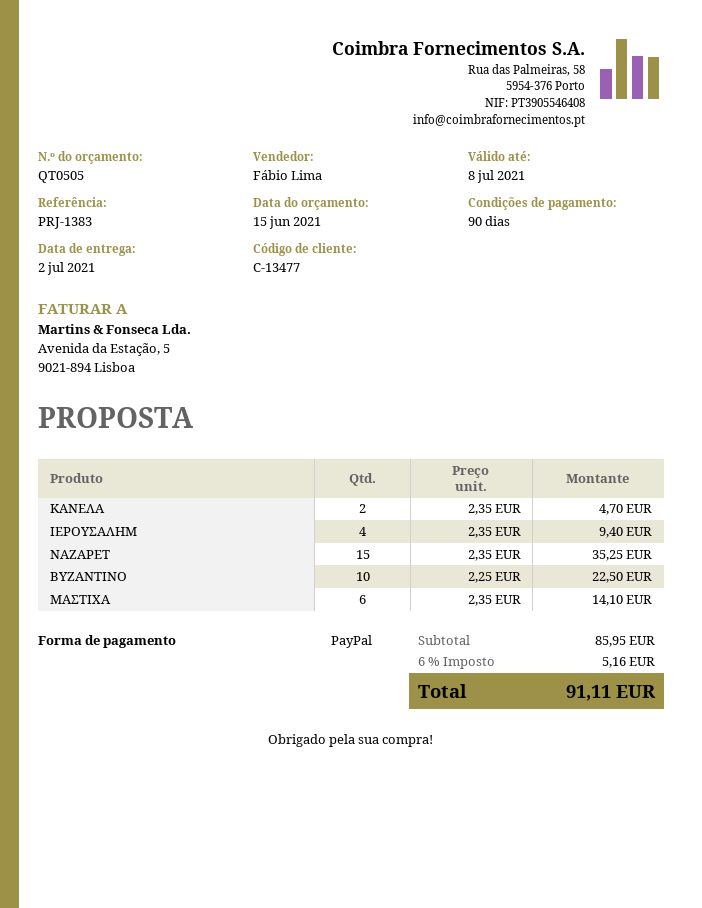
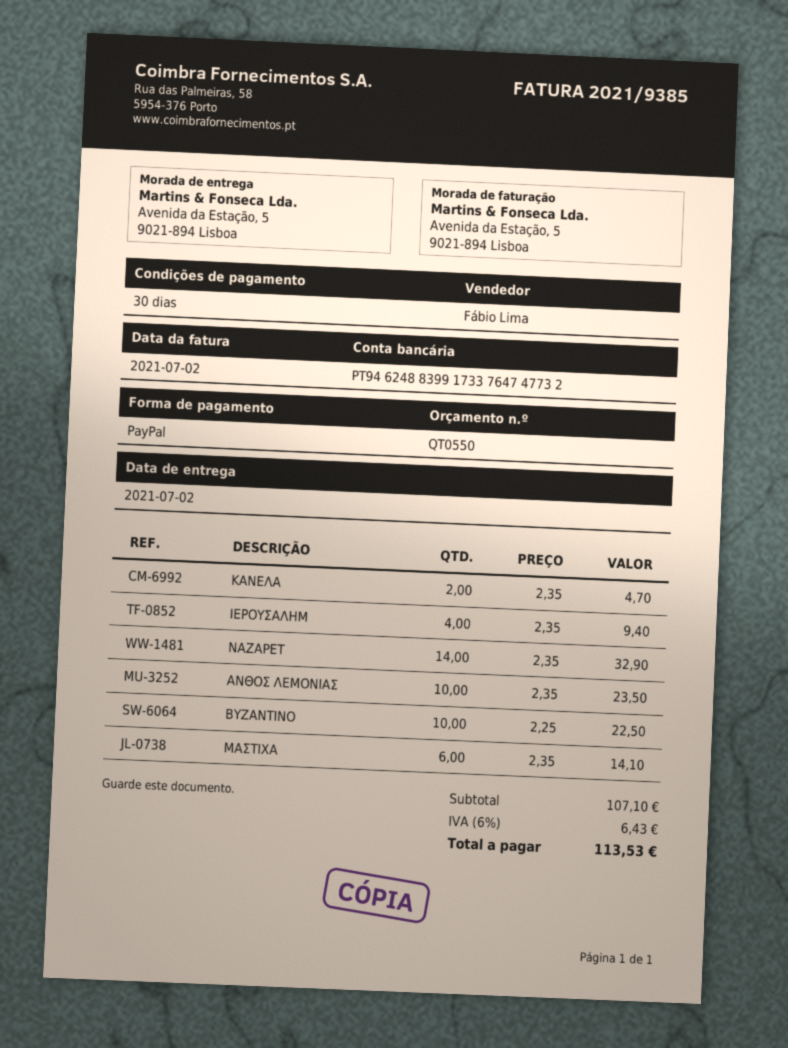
quote number: QT0505 -> QT0550
payment terms: 90 days -> 30 days
ΝΑΖΑΡΕΤ: 15 x 2.35 = 35.25 -> 14 x 2.35 = 32.90
ΑΝΘΟΣ ΛΕΜΟΝΙΑΣ: none -> 10 x 2.35 = 23.50
subtotal: 85.95 -> 107.10
tax: 6% = 5.16 -> 6% = 6.43
total: 91.11 -> 113.53

